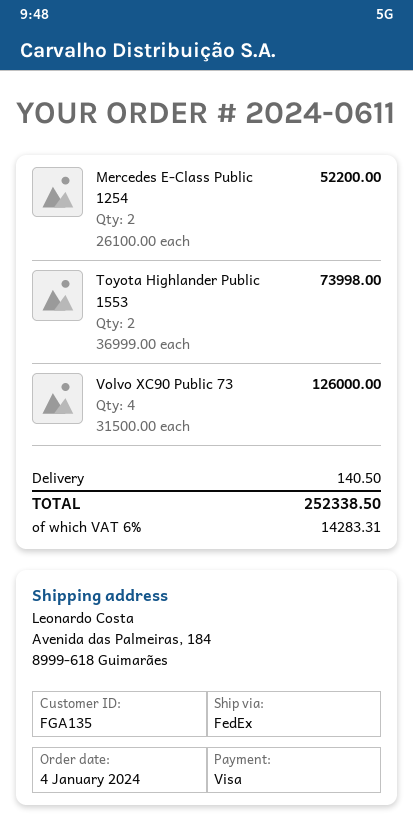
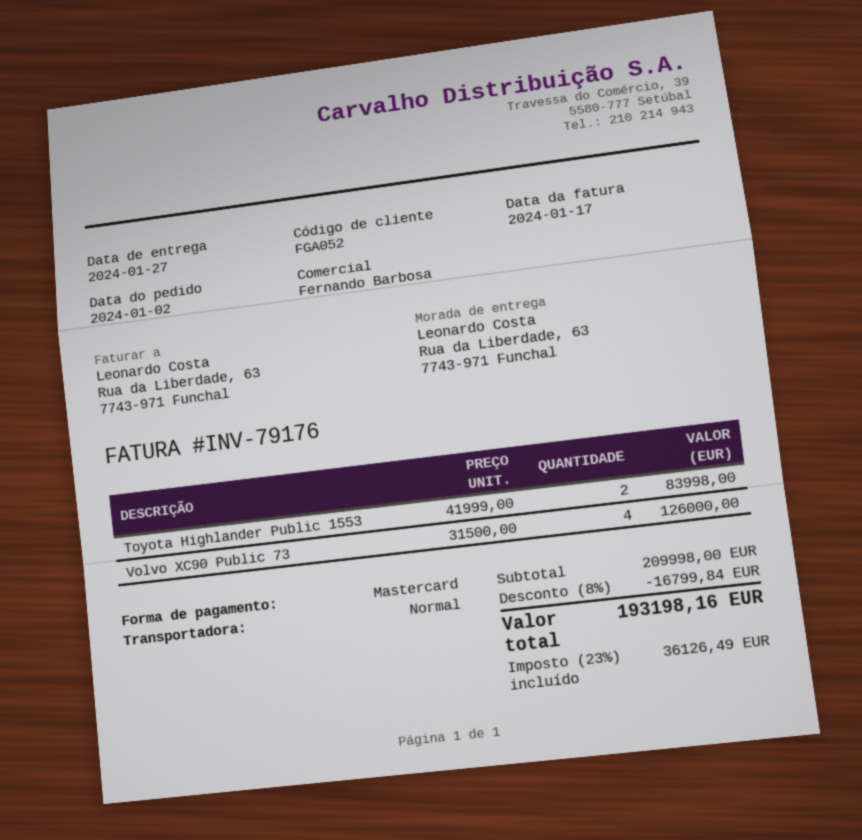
order date: 2024-01-04 -> 2024-01-02
customer number: FGA135 -> FGA052
payment method: Visa -> Mastercard
shipping method: FedEx -> standard
ship to: Avenida das Palmeiras, 184, 8999-618 Guimarães -> Rua da Liberdade, 63, 7743-971 Funchal
Mercedes E-Class Public 1254: 2 x 26100.00 = 52200.00 -> none
Toyota Highlander Public 1553: 2 x 36999.00 = 73998.00 -> 2 x 41999.00 = 83998.00
discount: none -> 8% = 16799.84
shipping: 140.50 -> none
tax: 6% = 14283.31 -> 23% = 36126.49
total: 252338.50 -> 193198.16

